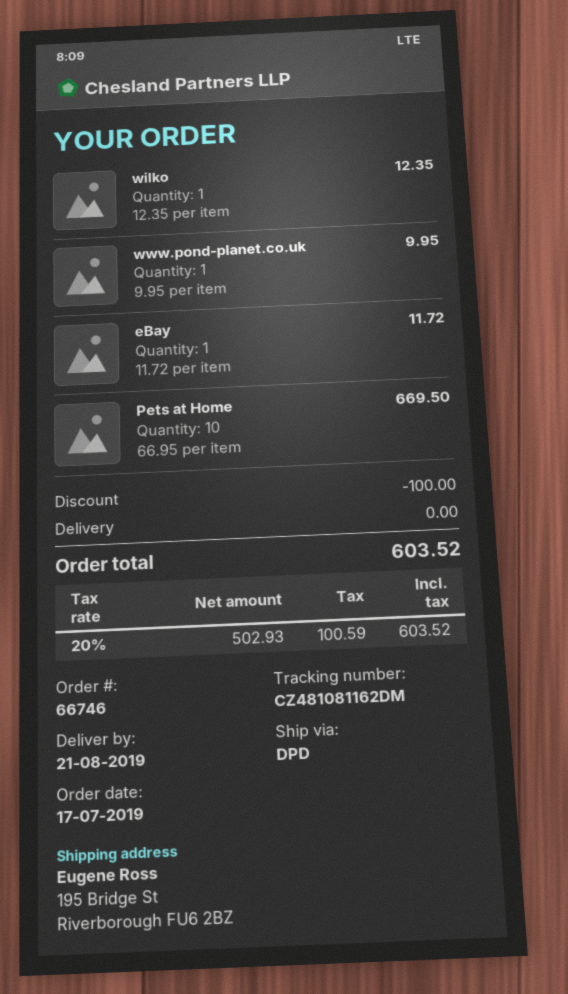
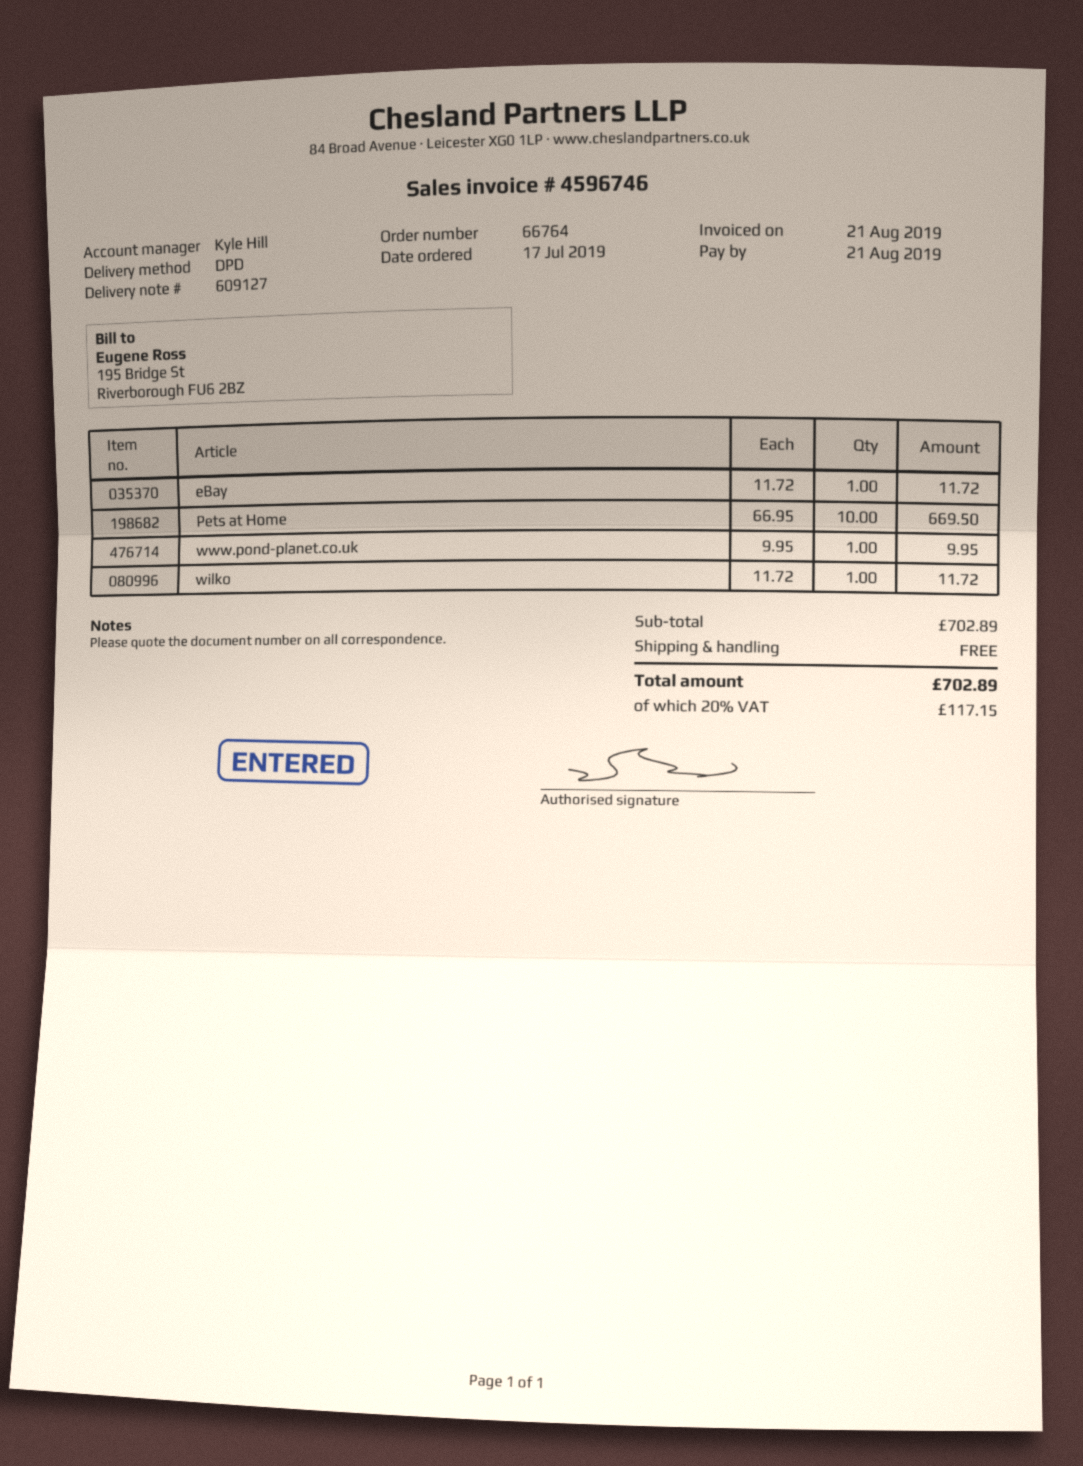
order number: 66746 -> 66764
wilko: 1 x 12.35 = 12.35 -> 1 x 11.72 = 11.72
discount: 100.00 -> none
tax: 20% = 100.59 -> 20% = 117.15
total: 603.52 -> 702.89

